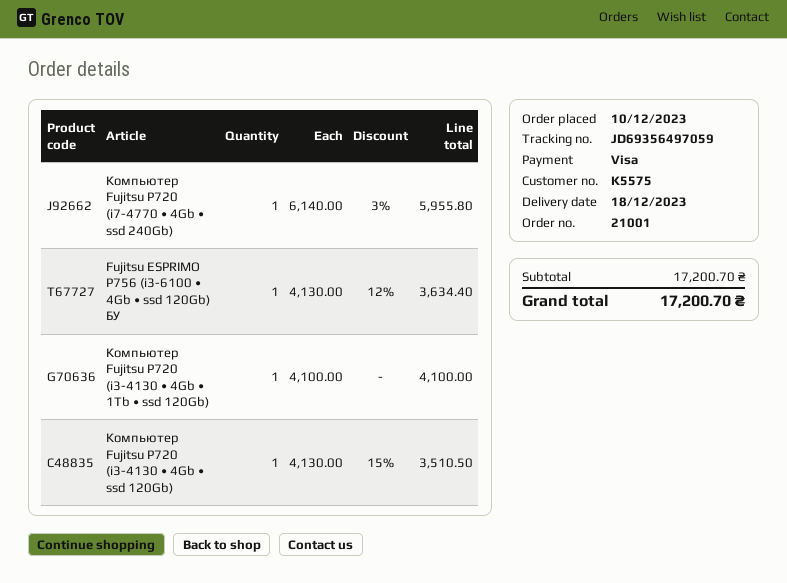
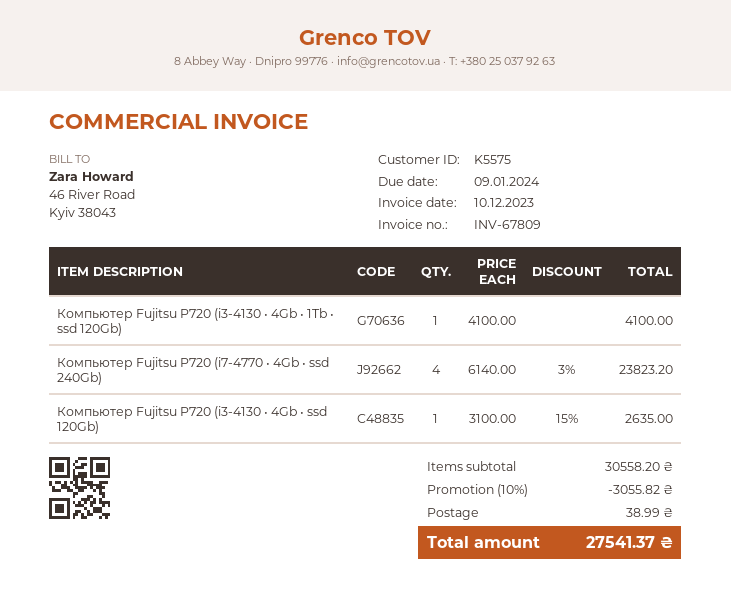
Компьютер Fujitsu P720 (i7-4770 • 4Gb • ssd 240Gb): 1 x 6140.00 - 3% = 5955.80 -> 4 x 6140.00 - 3% = 23823.20
Fujitsu ESPRIMO P756 (i3-6100 • 4Gb • ssd 120Gb) БУ: 1 x 4130.00 - 12% = 3634.40 -> none
Компьютер Fujitsu P720 (i3-4130 • 4Gb • ssd 120Gb): 1 x 4130.00 - 15% = 3510.50 -> 1 x 3100.00 - 15% = 2635.00
subtotal: 17200.70 -> 30558.20
discount: none -> 10% = 3055.82
shipping: none -> 38.99
total: 17200.70 -> 27541.37

